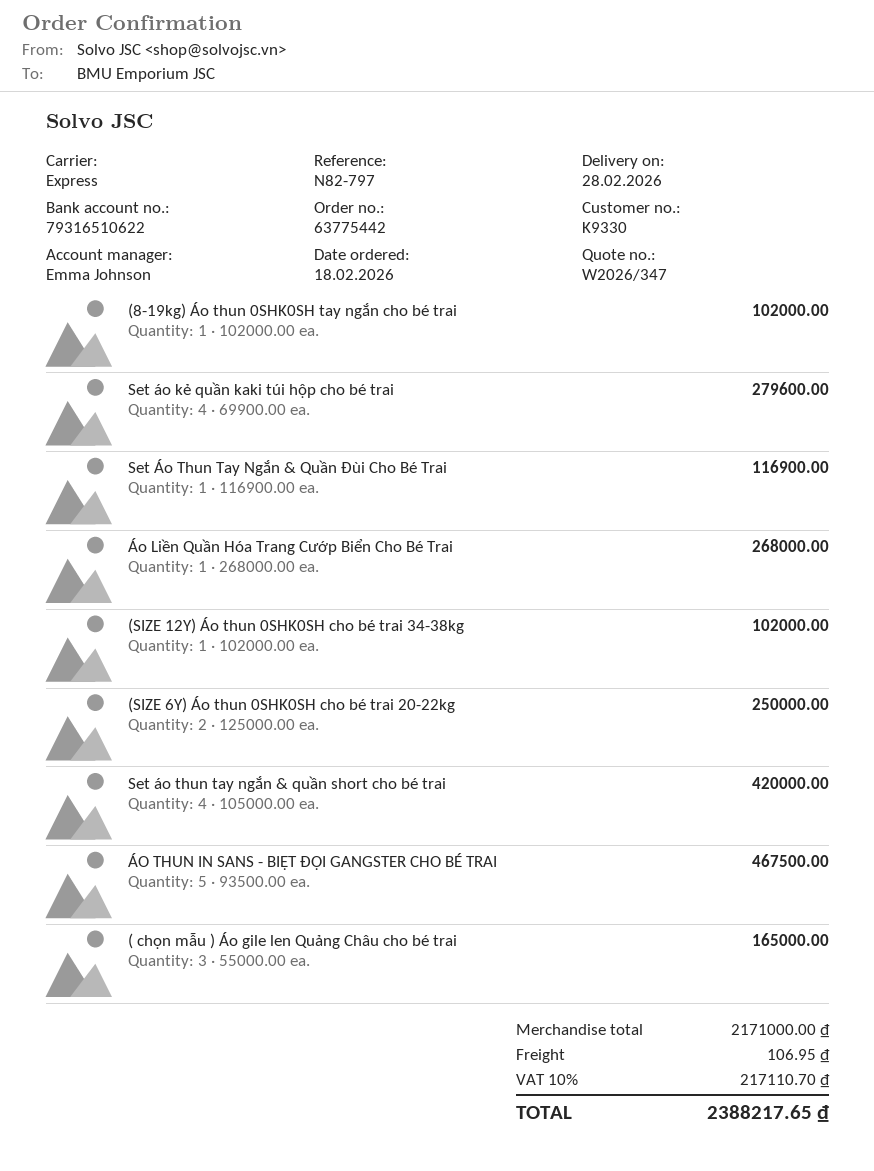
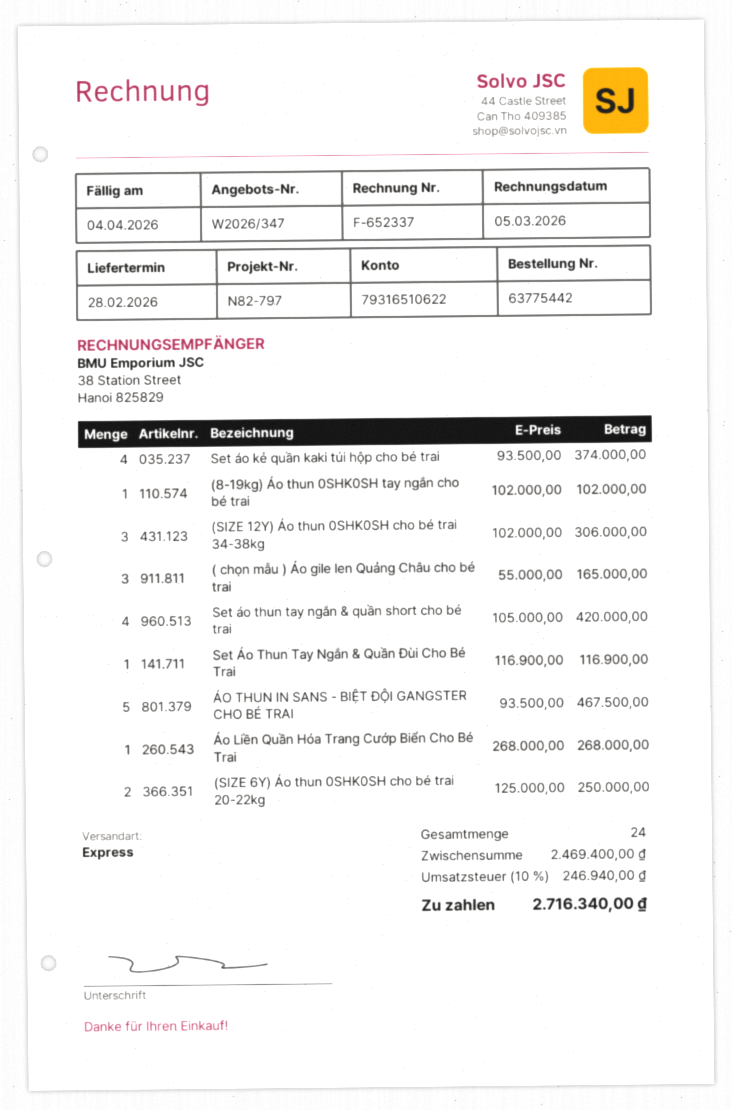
Set áo kẻ quần kaki túi hộp cho bé trai: 4 x 69900.00 = 279600.00 -> 4 x 93500.00 = 374000.00
(SIZE 12Y) Áo thun 0SHK0SH cho bé trai 34-38kg: 1 x 102000.00 = 102000.00 -> 3 x 102000.00 = 306000.00
subtotal: 2171000.00 -> 2469400.00
shipping: 106.95 -> none
tax: 10% = 217110.70 -> 10% = 246940.00
total: 2388217.65 -> 2716340.00

